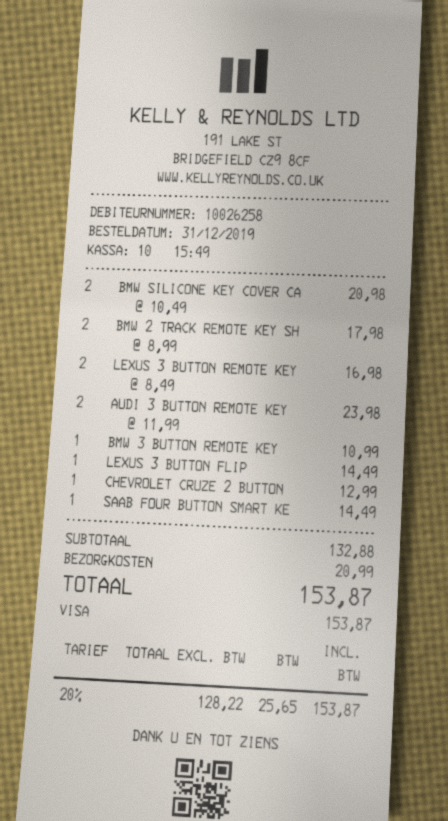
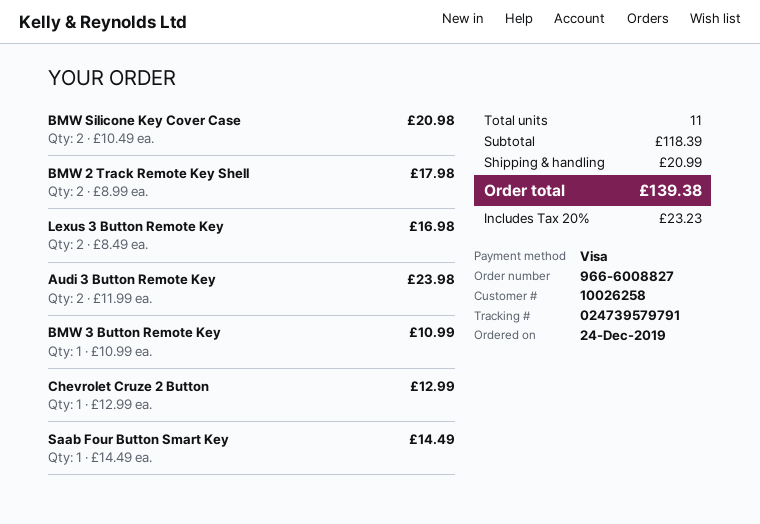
order date: 2019-12-31 -> 2019-12-24
LEXUS 3 BUTTON FLIP: 1 x 14.49 = 14.49 -> none
subtotal: 132.88 -> 118.39
tax: 20% = 25.65 -> 20% = 23.23
total: 153.87 -> 139.38

